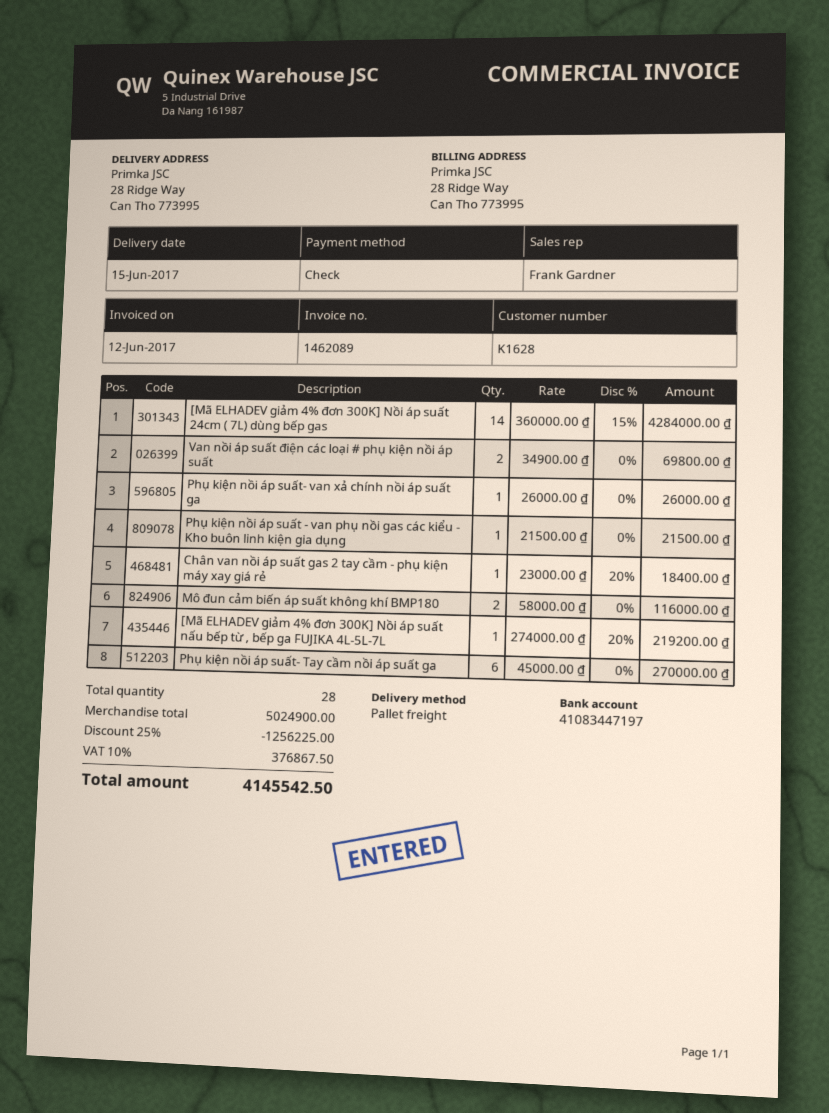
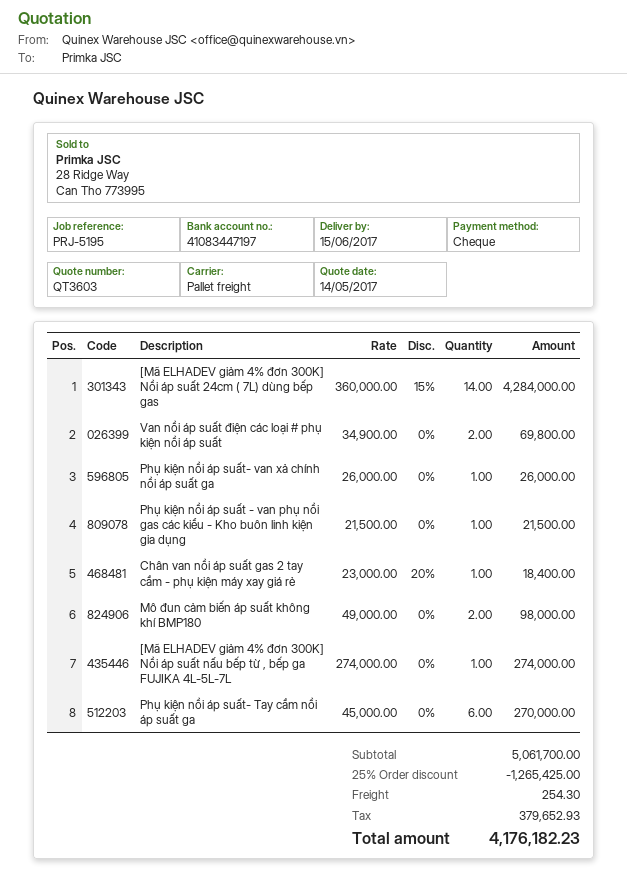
Mô đun cảm biến áp suất không khí BMP180: 2 x 58000.00 = 116000.00 -> 2 x 49000.00 = 98000.00
[Mã ELHADEV giảm 4% đơn 300K] Nồi áp suất nấu bếp từ , bếp ga FUJIKA 4L-5L-7L: 1 x 274000.00 - 20% = 219200.00 -> 1 x 274000.00 = 274000.00
subtotal: 5024900.00 -> 5061700.00
discount: 25% = 1256225.00 -> 25% = 1265425.00
shipping: none -> 254.30
tax: 376867.50 -> 379652.93
total: 4145542.50 -> 4176182.23

